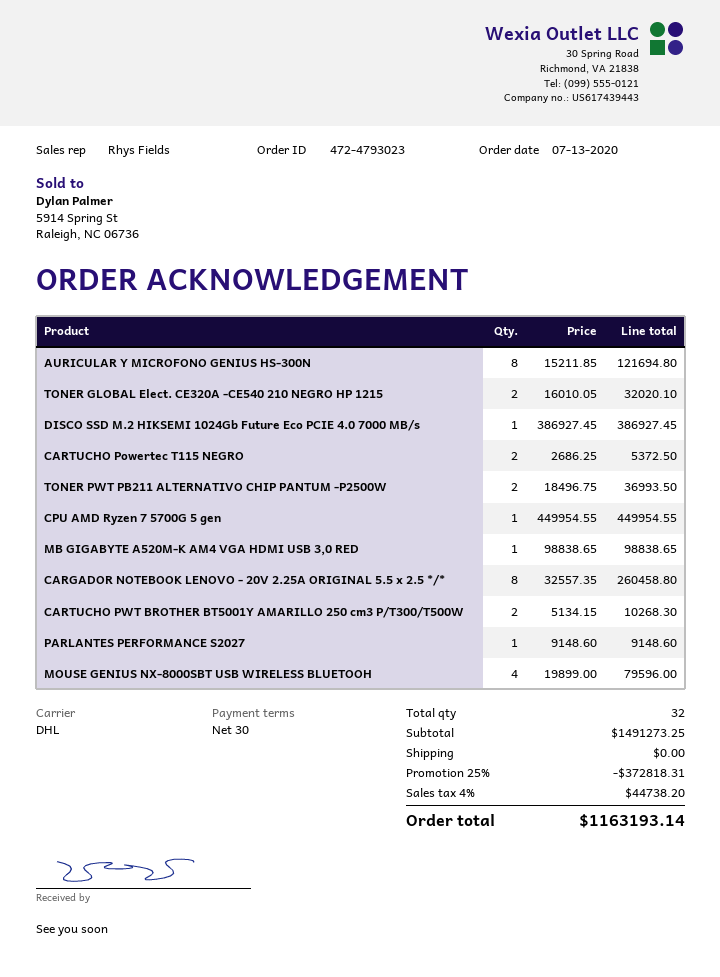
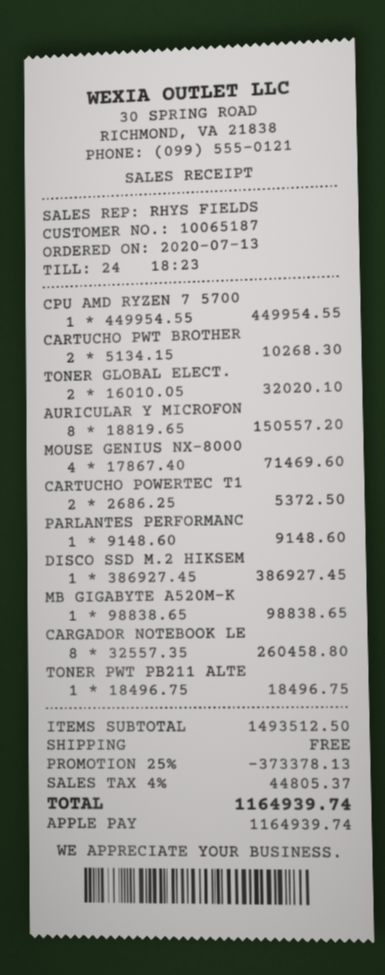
AURICULAR Y MICROFONO GENIUS HS-300N: 8 x 15211.85 = 121694.80 -> 8 x 18819.65 = 150557.20
TONER PWT PB211 ALTERNATIVO CHIP PANTUM -P2500W: 2 x 18496.75 = 36993.50 -> 1 x 18496.75 = 18496.75
MOUSE GENIUS NX-8000SBT USB WIRELESS BLUETOOH: 4 x 19899.00 = 79596.00 -> 4 x 17867.40 = 71469.60
subtotal: 1491273.25 -> 1493512.50
discount: 25% = 372818.31 -> 25% = 373378.13
tax: 4% = 44738.20 -> 4% = 44805.37
total: 1163193.14 -> 1164939.74

